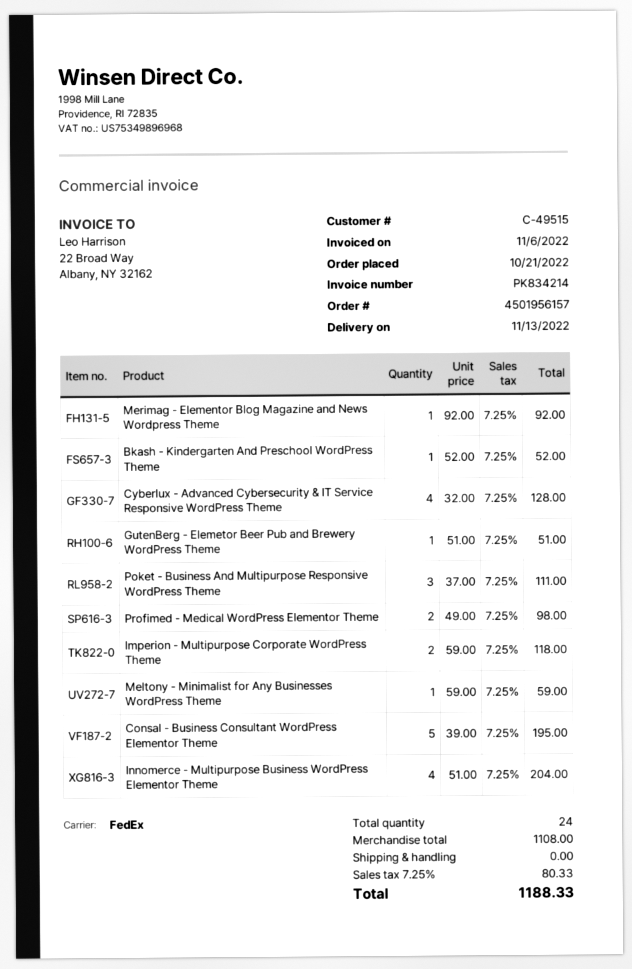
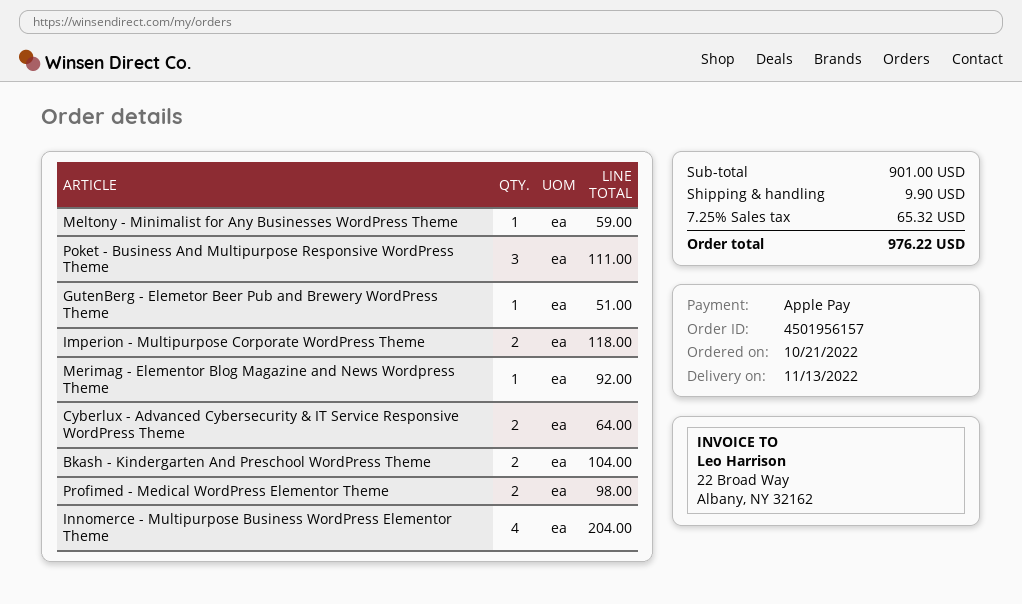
Bkash - Kindergarten And Preschool WordPress Theme: 1 for 52.00 -> 2 for 104.00
Cyberlux - Advanced Cybersecurity & IT Service Responsive WordPress Theme: 4 for 128.00 -> 2 for 64.00
Consal - Business Consultant WordPress Elementor Theme: 5 for 195.00 -> none
subtotal: 1108.00 -> 901.00
shipping: 0.00 -> 9.90
tax: 7.25% = 80.33 -> 7.25% = 65.32
total: 1188.33 -> 976.22

